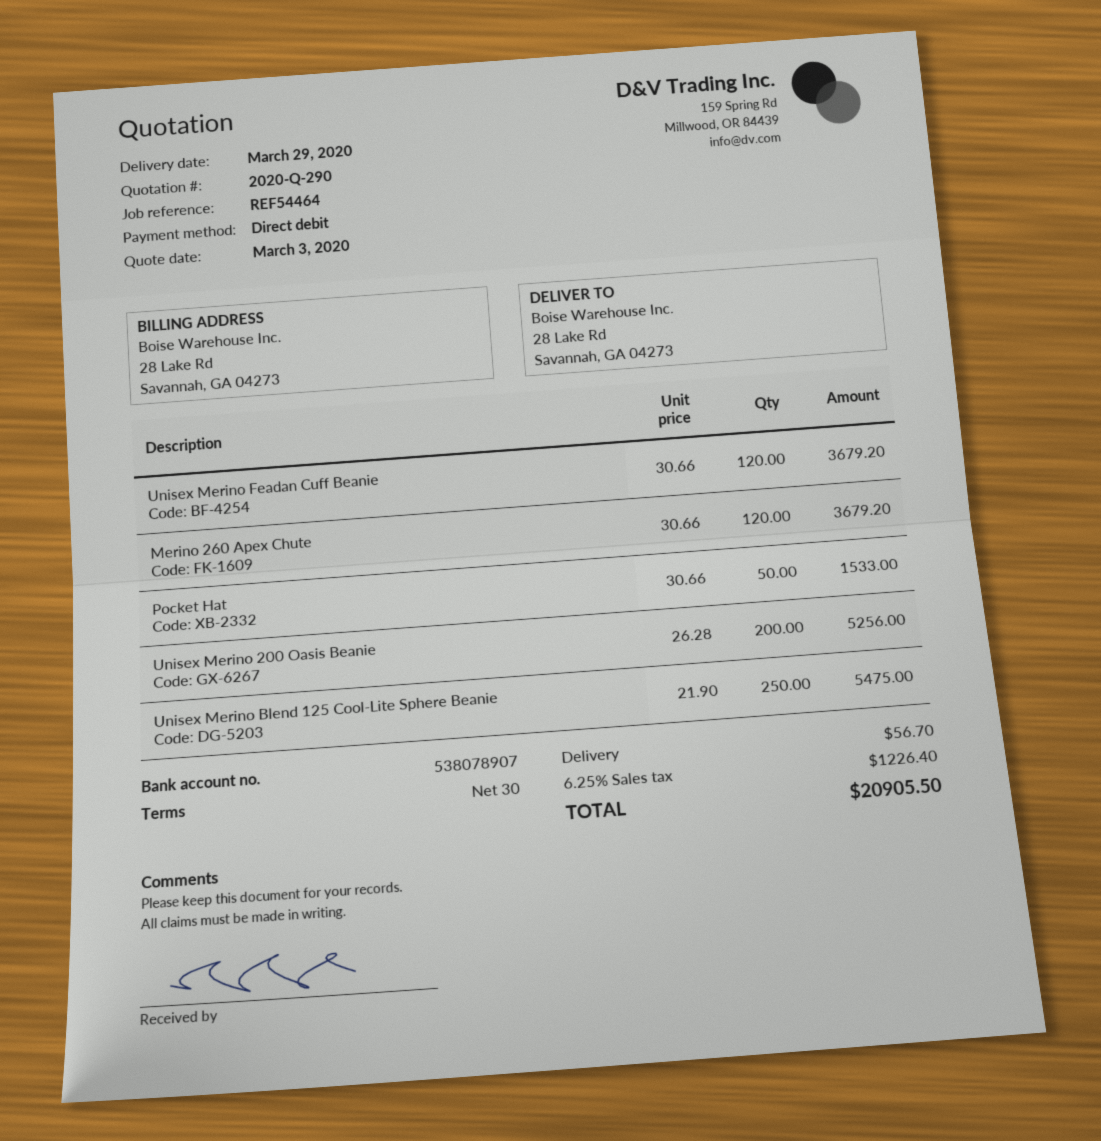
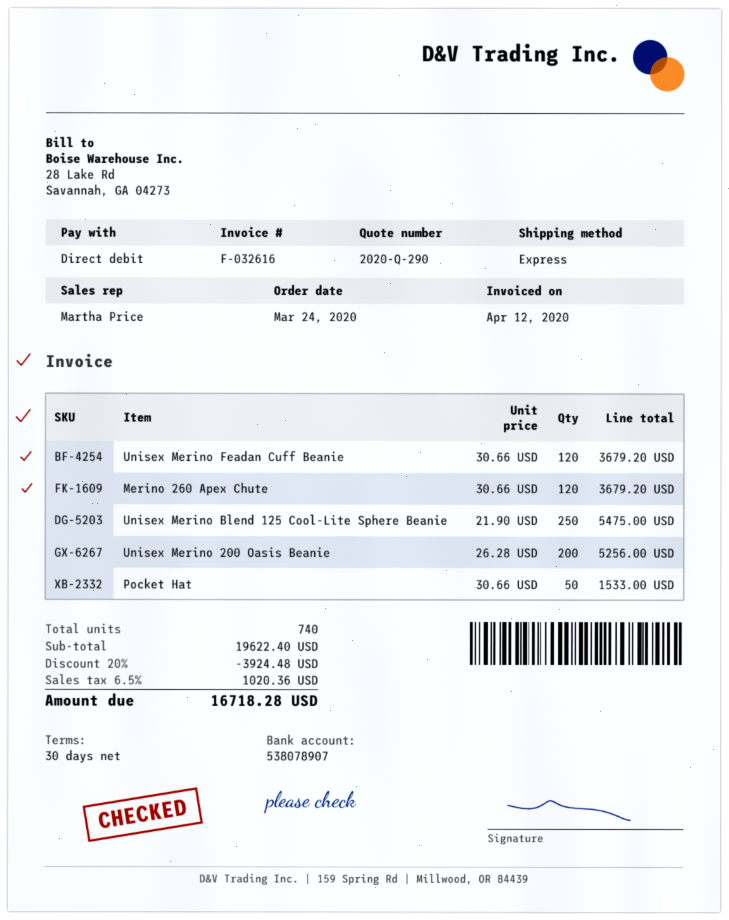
discount: none -> 20% = 3924.48
shipping: 56.70 -> none
tax: 6.25% = 1226.40 -> 6.5% = 1020.36
total: 20905.50 -> 16718.28

